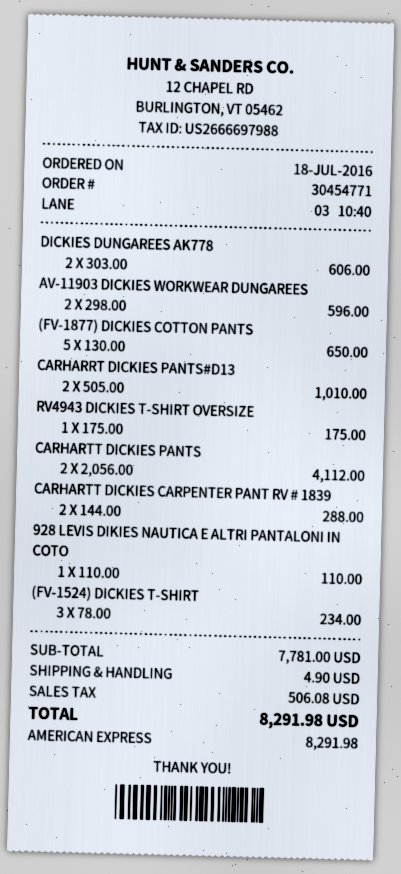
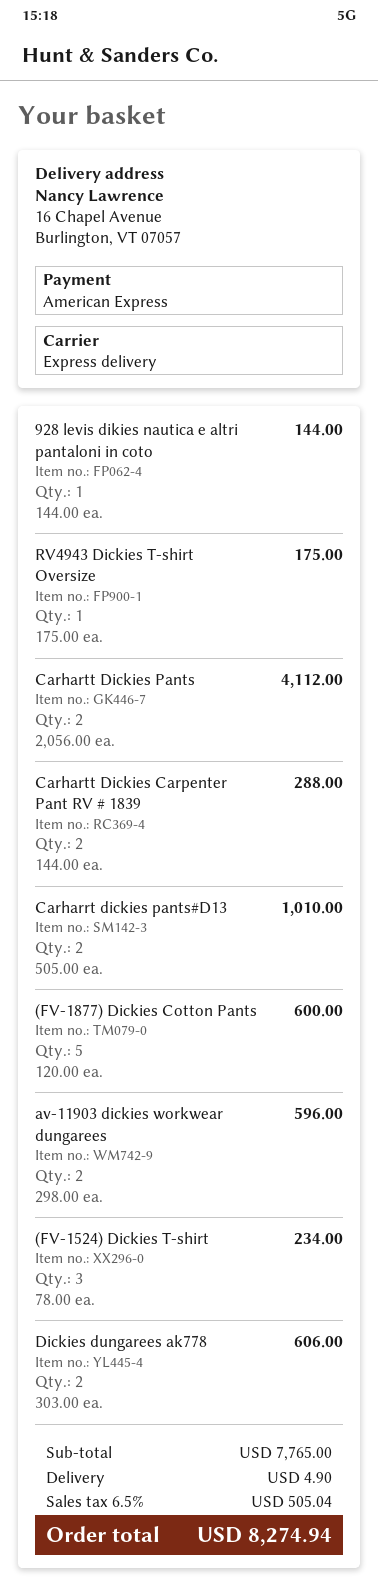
(FV-1877) DICKIES COTTON PANTS: 5 x 130.00 = 650.00 -> 5 x 120.00 = 600.00
928 LEVIS DIKIES NAUTICA E ALTRI PANTALONI IN COTO: 1 x 110.00 = 110.00 -> 1 x 144.00 = 144.00
subtotal: 7781.00 -> 7765.00
tax: 506.08 -> 505.04
total: 8291.98 -> 8274.94

